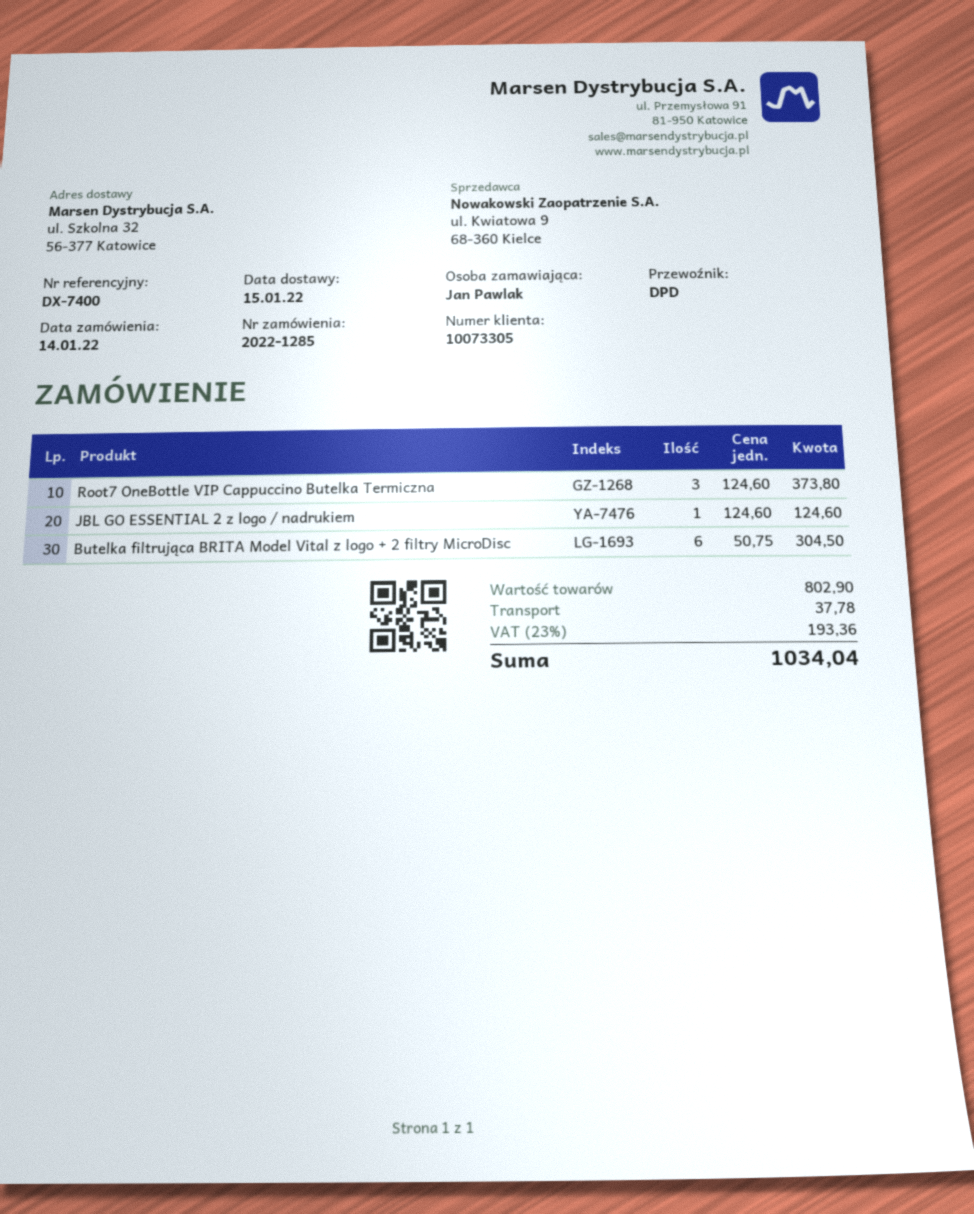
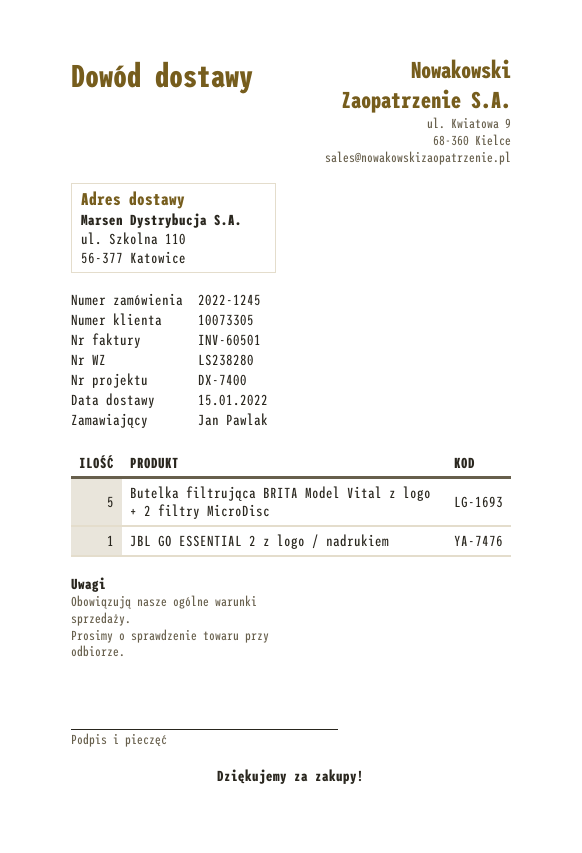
order number: 2022-1285 -> 2022-1245
ship to: ul. Szkolna 32, 56-377 Katowice -> ul. Szkolna 110, 56-377 Katowice
Root7 OneBottle VIP Cappuccino Butelka Termiczna: 3 -> none
Butelka filtrująca BRITA Model Vital z logo + 2 filtry MicroDisc: 6 -> 5

